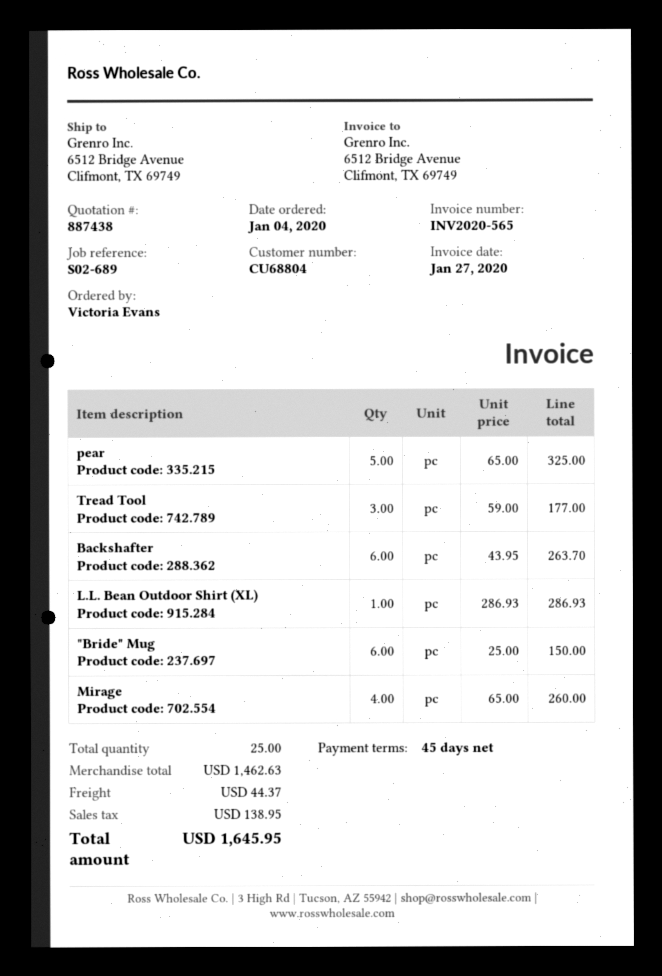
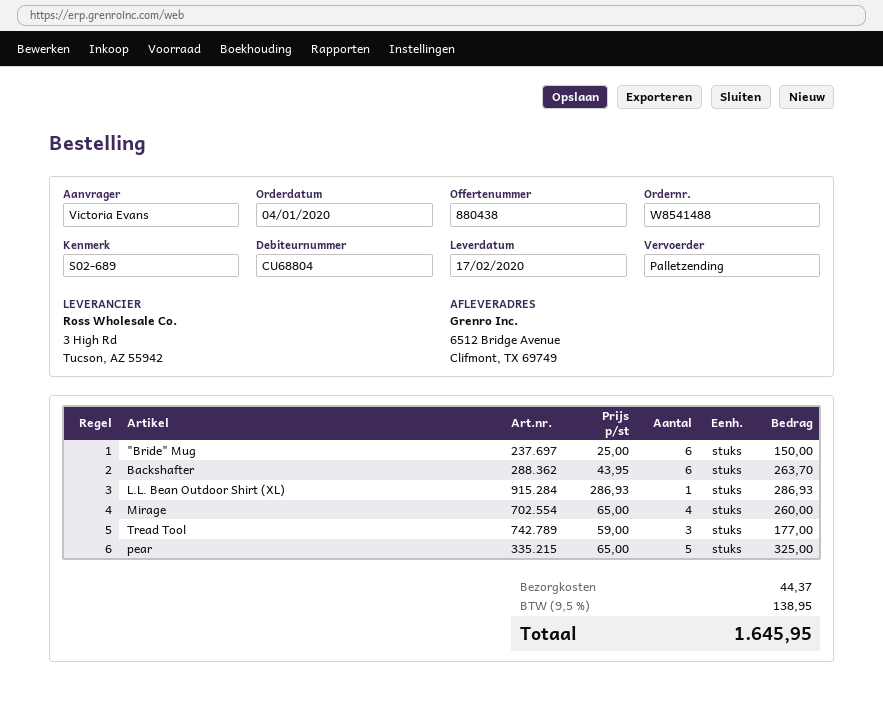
quote number: 887438 -> 880438

